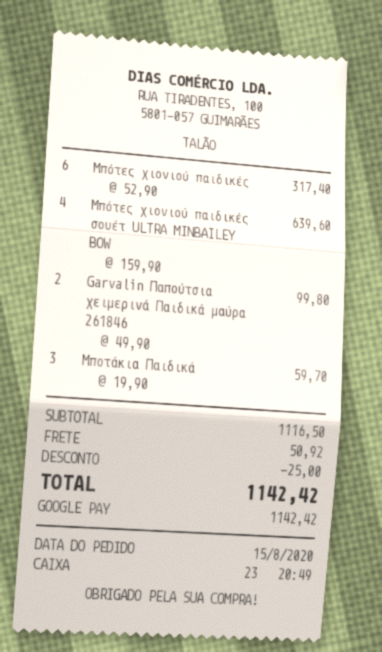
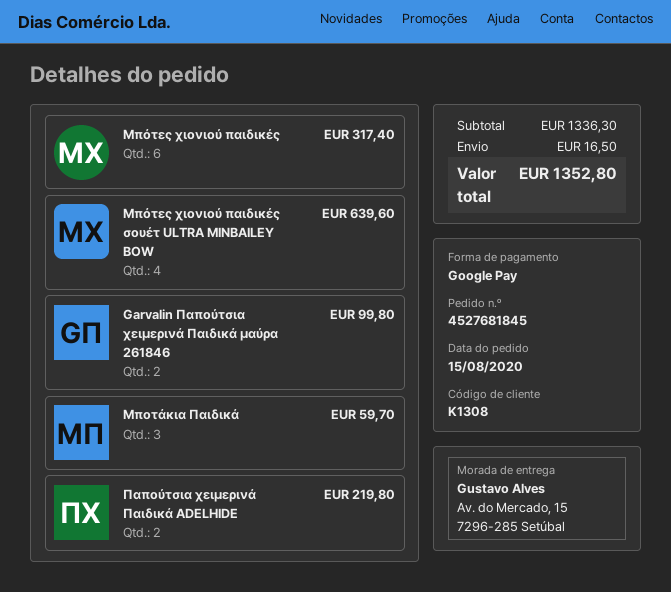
Παπούτσια χειμερινά Παιδικά ADELHIDE: none -> 2 for 219.80
subtotal: 1116.50 -> 1336.30
discount: 25.00 -> none
shipping: 50.92 -> 16.50
total: 1142.42 -> 1352.80

